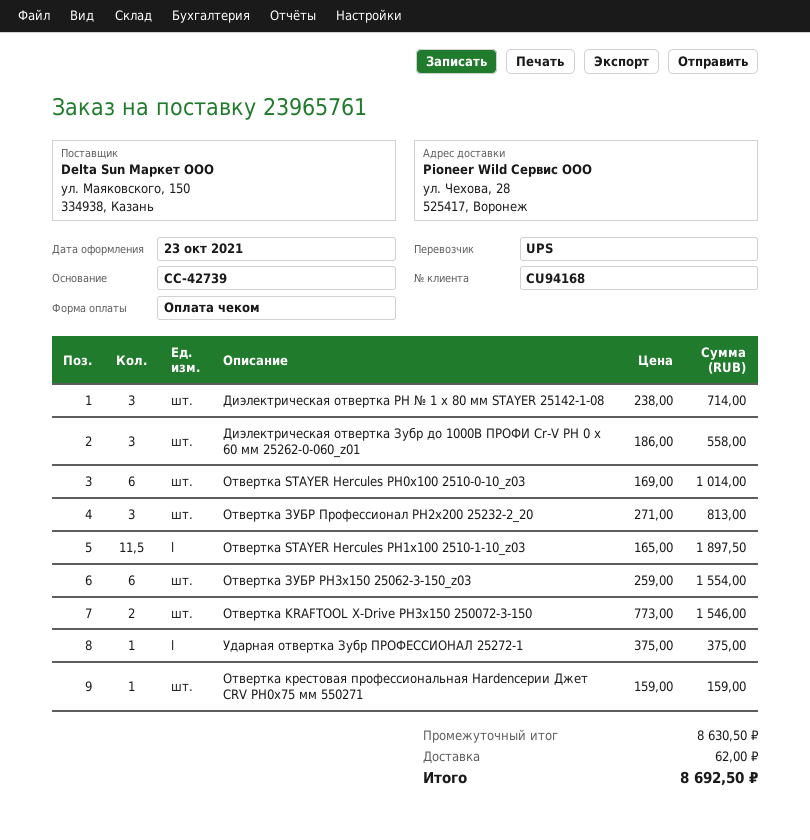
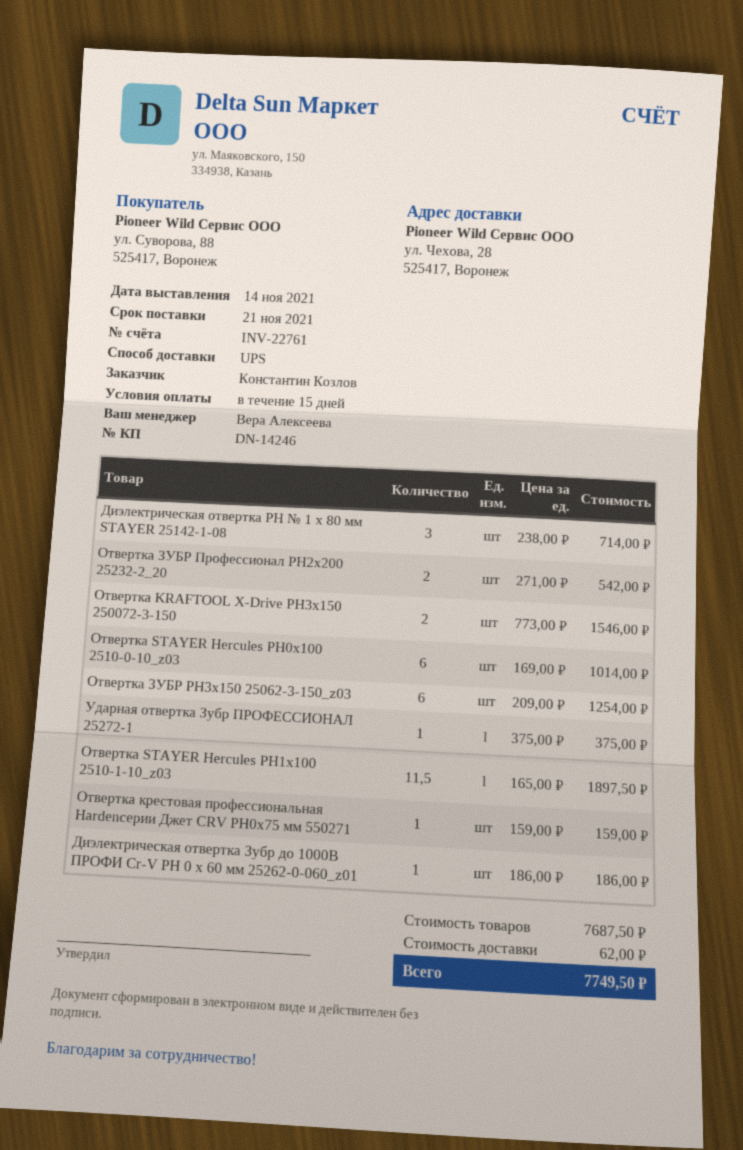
Диэлектрическая отвертка Зубр до 1000В ПРОФИ Cr-V PH 0 x 60 мм 25262-0-060_z01: 3 x 186.00 = 558.00 -> 1 x 186.00 = 186.00
Отвертка ЗУБР Профессионал PH2x200 25232-2_20: 3 x 271.00 = 813.00 -> 2 x 271.00 = 542.00
Отвертка ЗУБР PH3x150 25062-3-150_z03: 6 x 259.00 = 1554.00 -> 6 x 209.00 = 1254.00
subtotal: 8630.50 -> 7687.50
total: 8692.50 -> 7749.50

